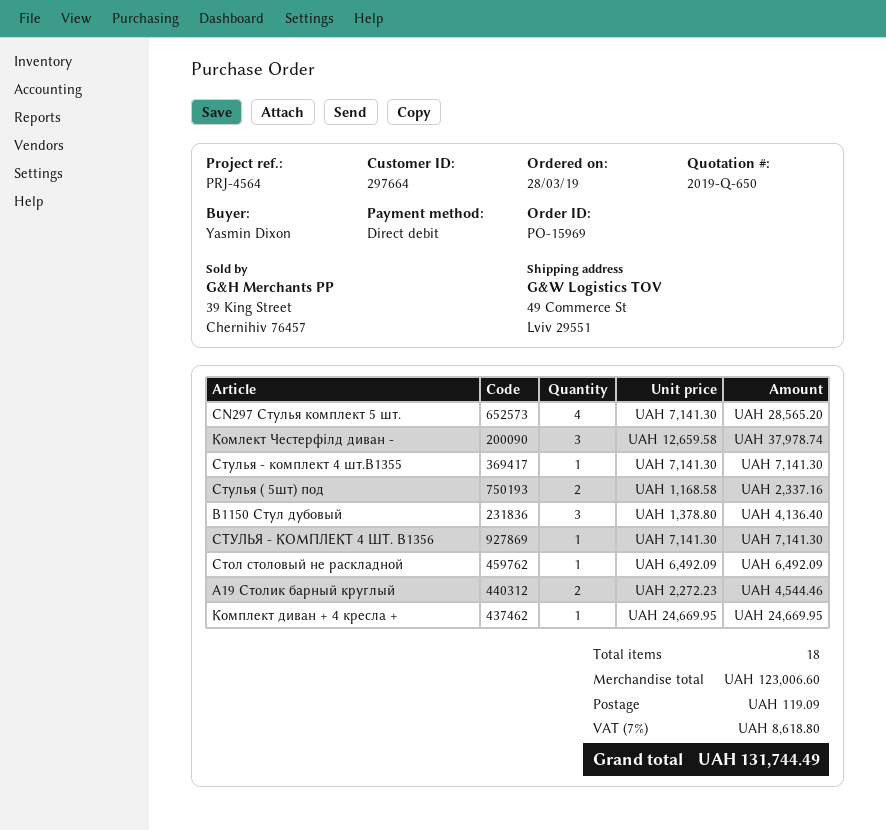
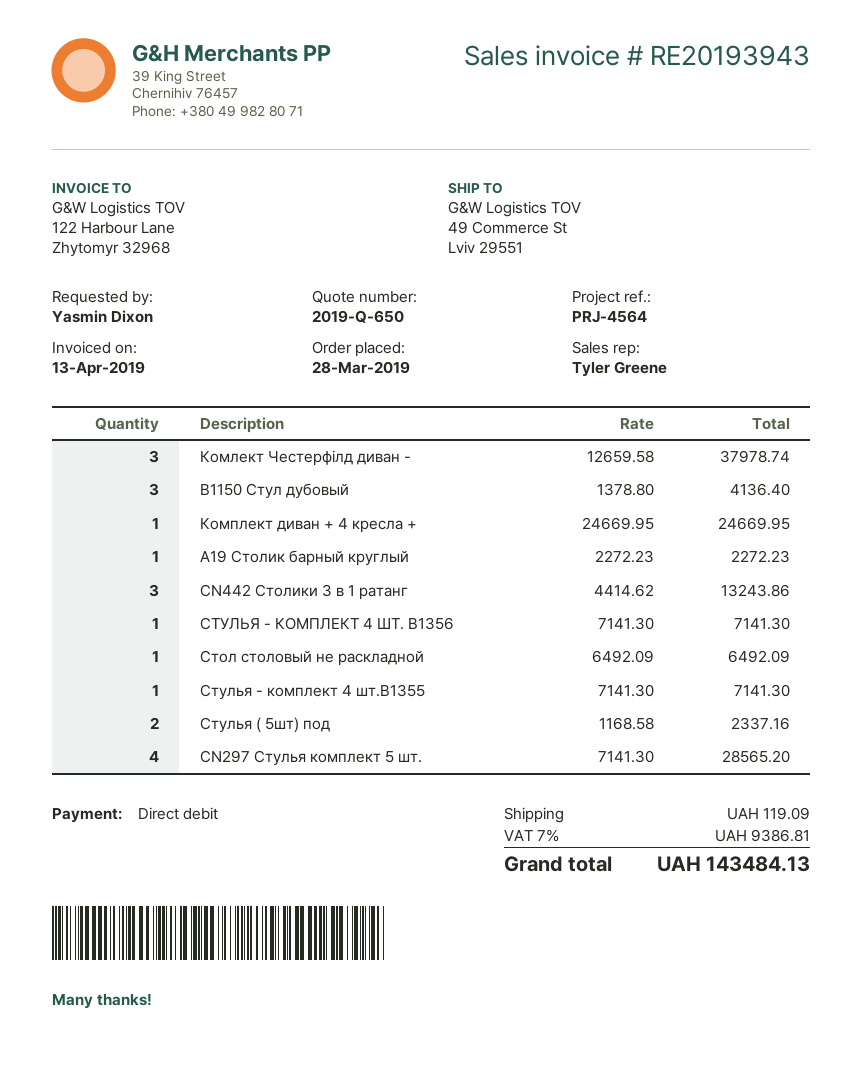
А19 Столик барный круглый: 2 x 2272.23 = 4544.46 -> 1 x 2272.23 = 2272.23
CN442 Столики 3 в 1 ратанг: none -> 3 x 4414.62 = 13243.86
tax: 7% = 8618.80 -> 7% = 9386.81
total: 131744.49 -> 143484.13

